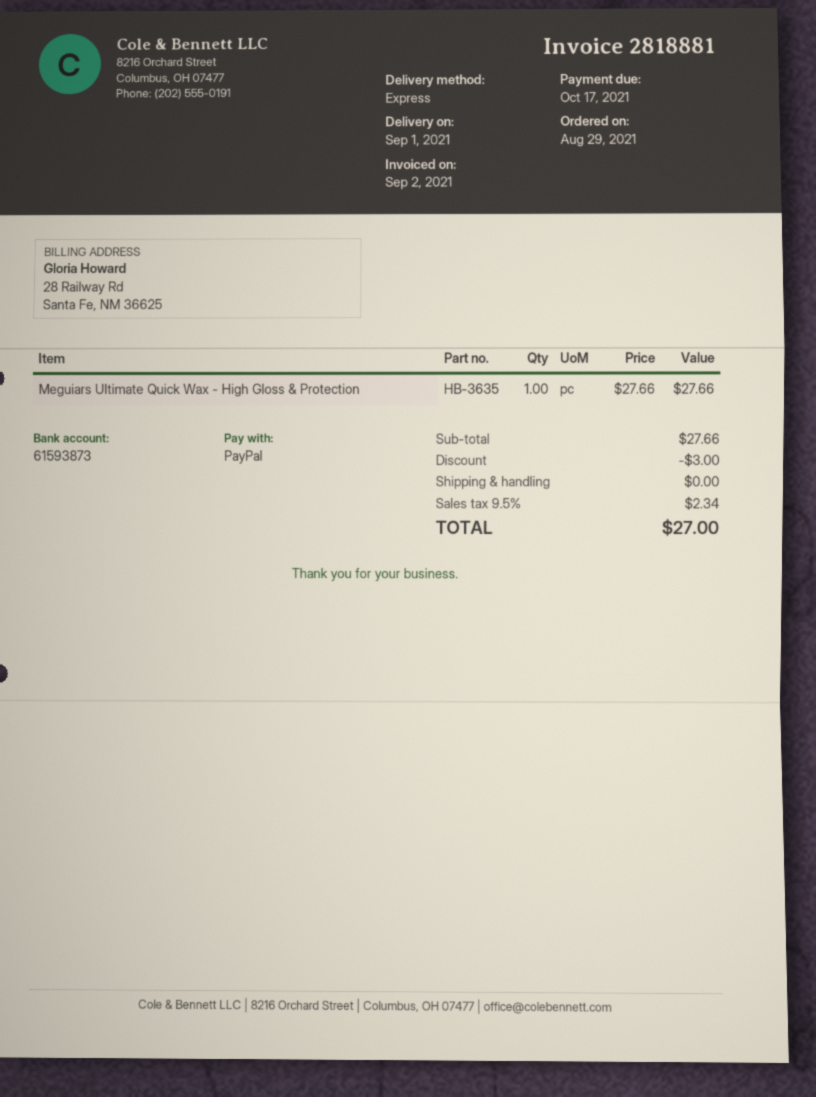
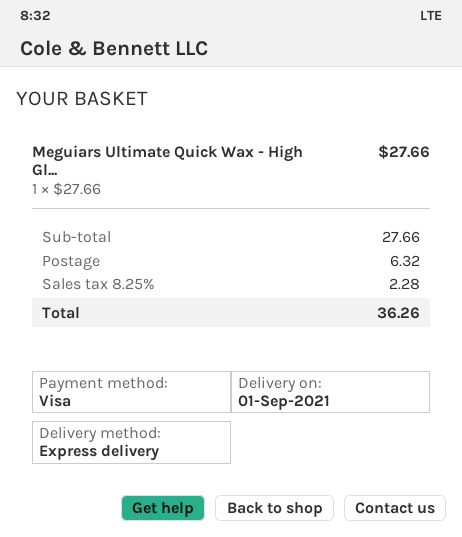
payment method: PayPal -> Visa
discount: 3.00 -> none
shipping: 0.00 -> 6.32
tax: 9.5% = 2.34 -> 8.25% = 2.28
total: 27.00 -> 36.26

